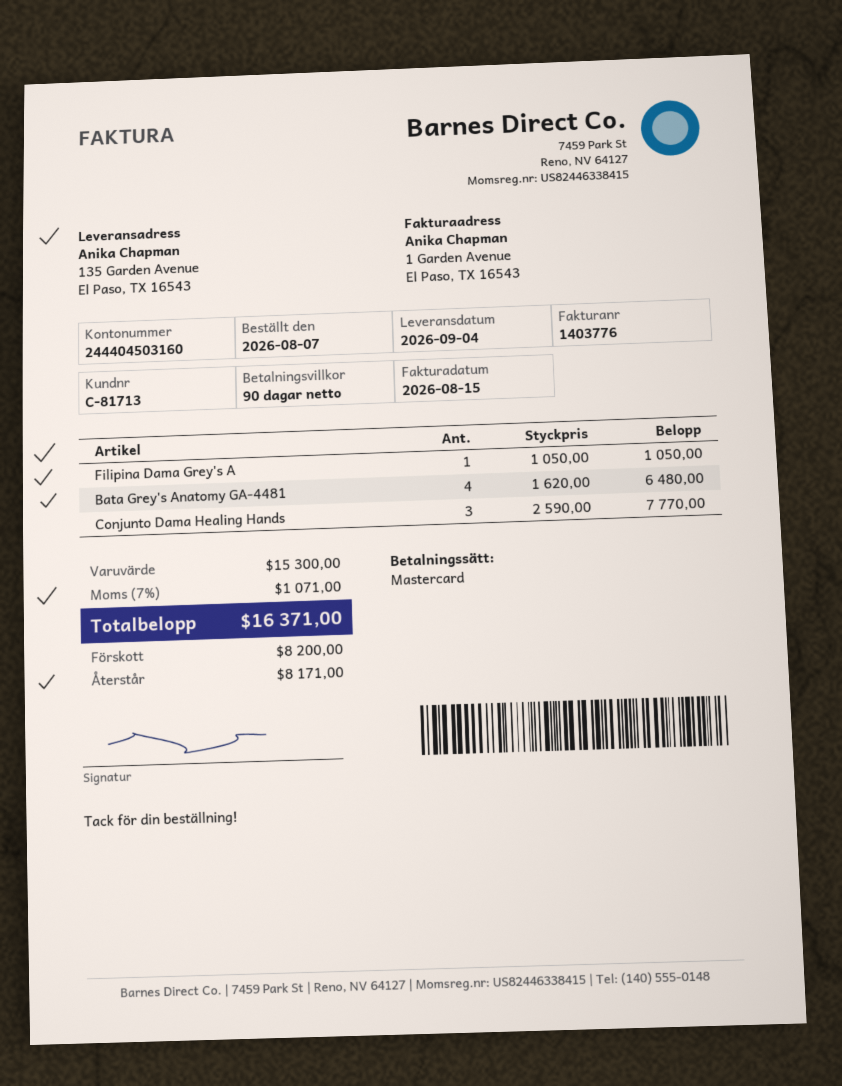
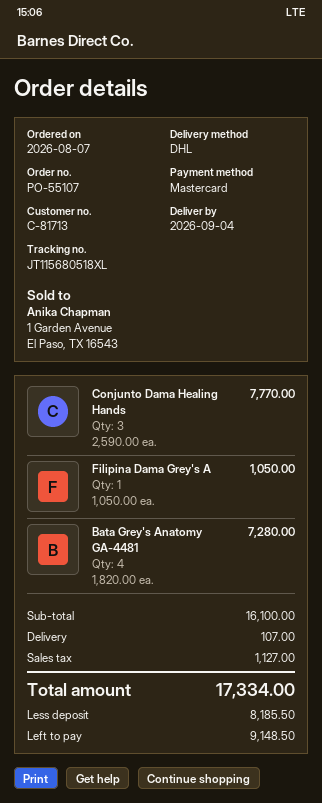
Bata Grey's Anatomy GA-4481: 4 x 1620.00 = 6480.00 -> 4 x 1820.00 = 7280.00
subtotal: 15300.00 -> 16100.00
shipping: none -> 107.00
tax: 1071.00 -> 1127.00
total: 16371.00 -> 17334.00
deposit: 8200.00 -> 8185.50
balance: 8171.00 -> 9148.50

